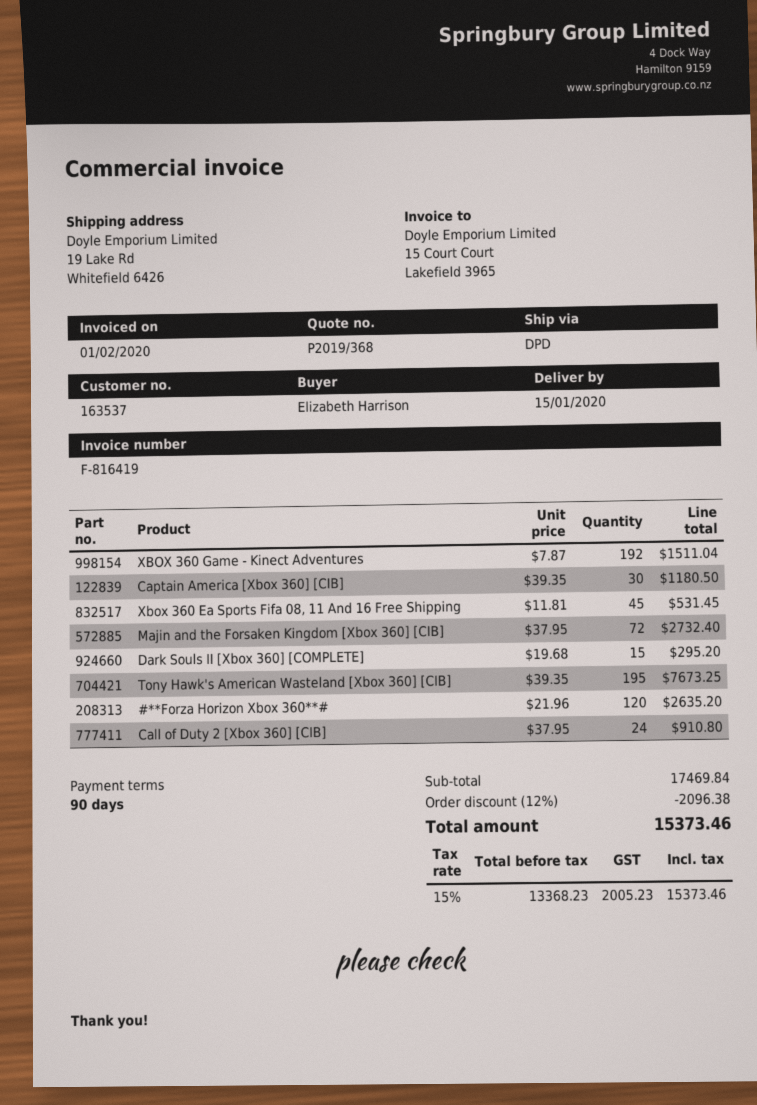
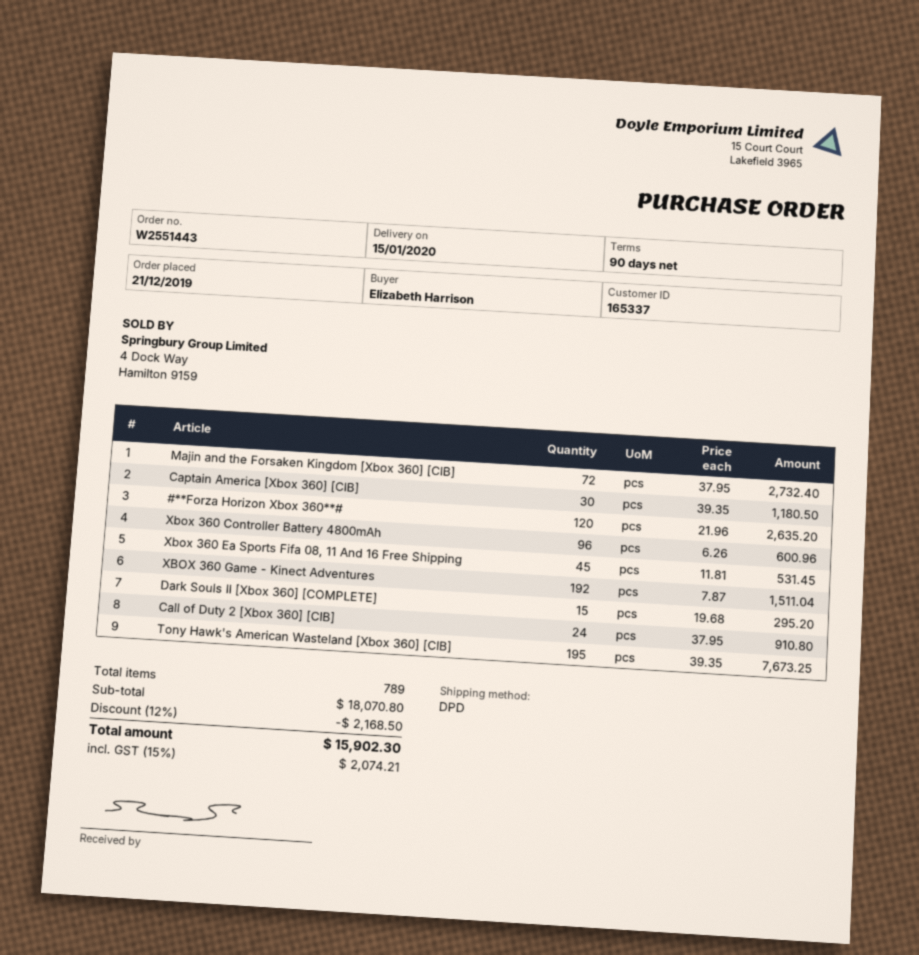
customer number: 163537 -> 165337
Xbox 360 Controller Battery 4800mAh: none -> 96 x 6.26 = 600.96
subtotal: 17469.84 -> 18070.80
discount: 12% = 2096.38 -> 12% = 2168.50
tax: 15% = 2005.23 -> 15% = 2074.21
total: 15373.46 -> 15902.30

